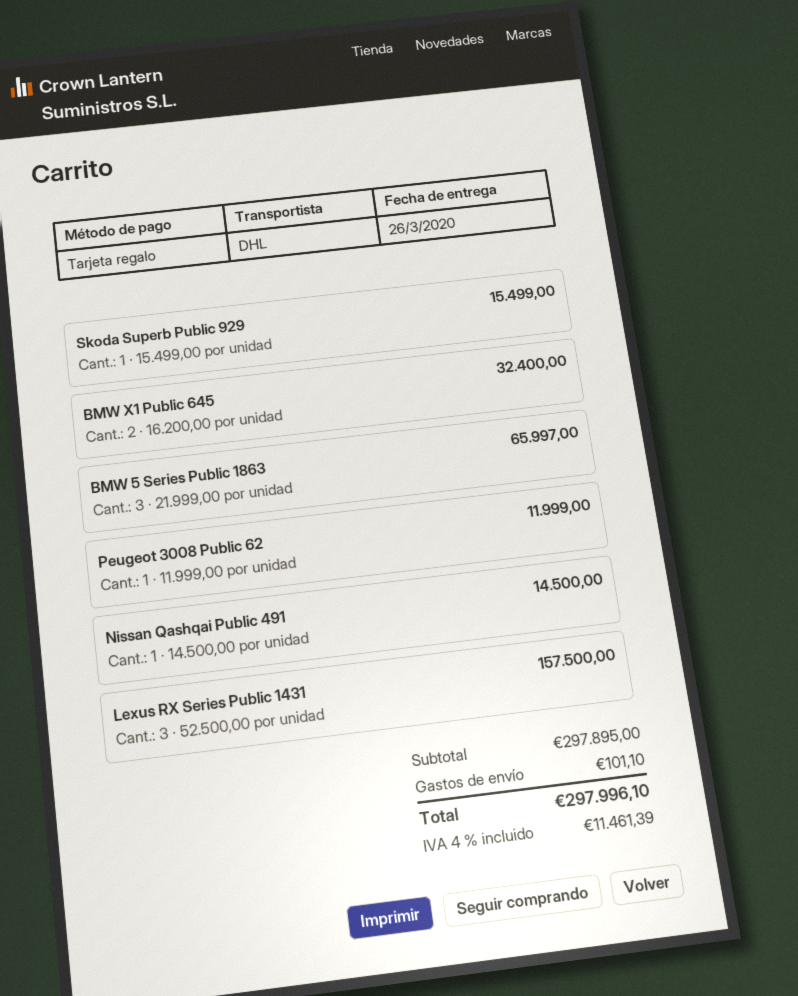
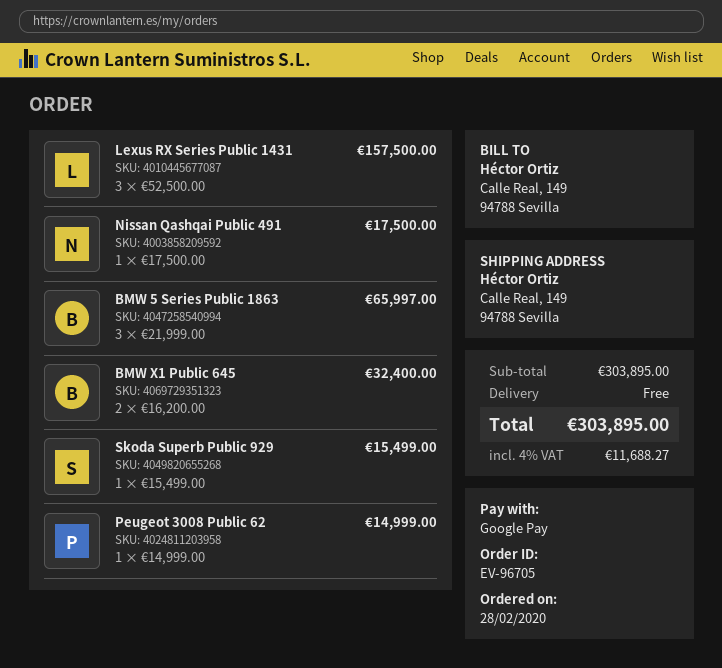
payment method: gift card -> Google Pay
Peugeot 3008 Public 62: 1 x 11999.00 = 11999.00 -> 1 x 14999.00 = 14999.00
Nissan Qashqai Public 491: 1 x 14500.00 = 14500.00 -> 1 x 17500.00 = 17500.00
subtotal: 297895.00 -> 303895.00
shipping: 101.10 -> 0.00
tax: 4% = 11461.39 -> 4% = 11688.27
total: 297996.10 -> 303895.00

